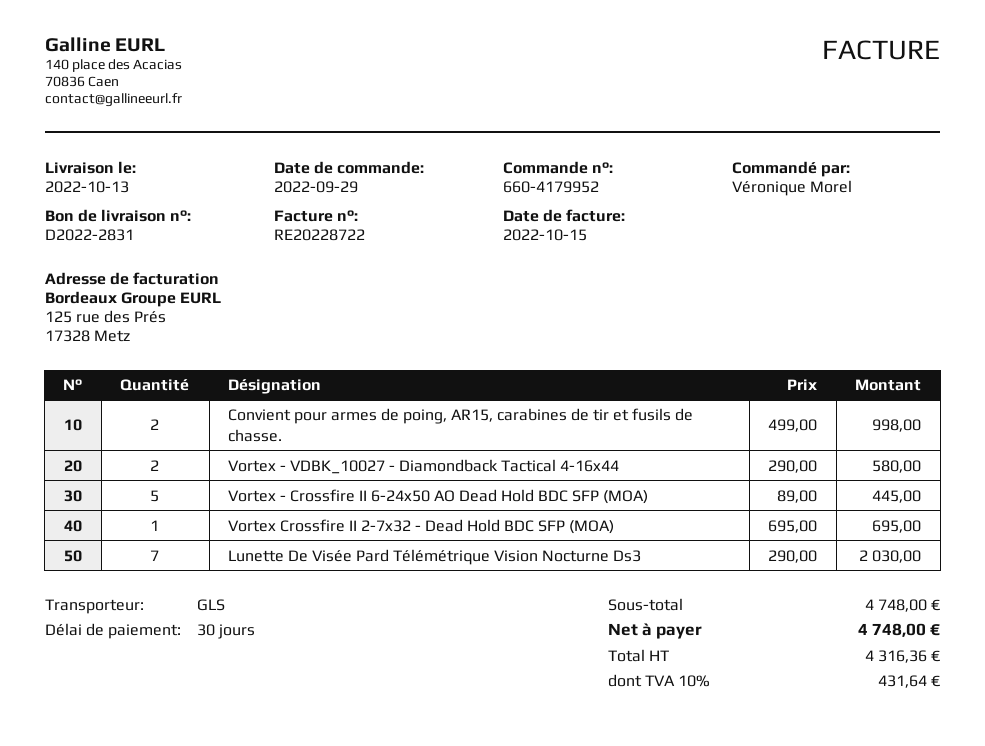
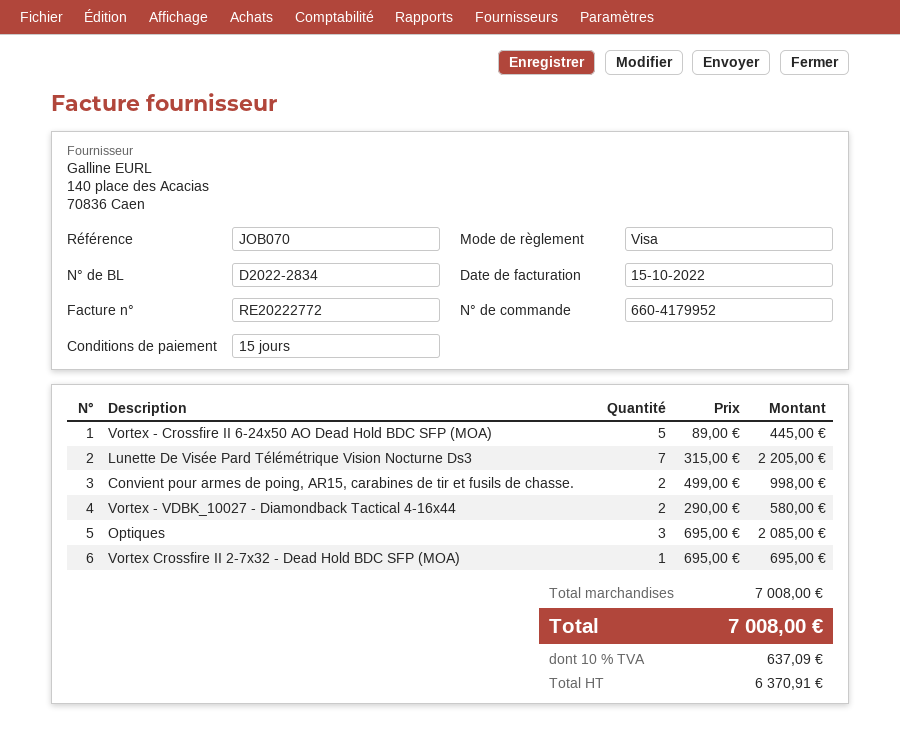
delivery note number: D2022-2831 -> D2022-2834
invoice number: RE20228722 -> RE20222772
payment terms: 30 days -> 15 days
Lunette De Visée Pard Télémétrique Vision Nocturne Ds3: 7 x 290.00 = 2030.00 -> 7 x 315.00 = 2205.00
Optiques: none -> 3 x 695.00 = 2085.00
subtotal: 4748.00 -> 7008.00
net: 4316.36 -> 6370.91
tax: 10% = 431.64 -> 10% = 637.09
total: 4748.00 -> 7008.00

